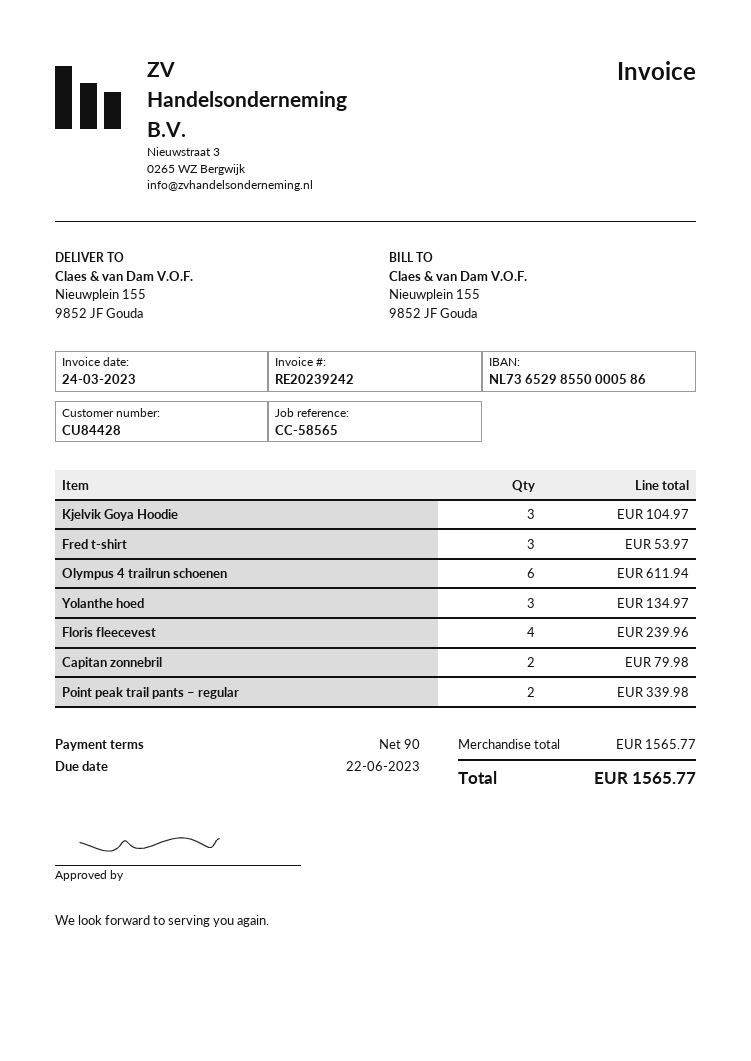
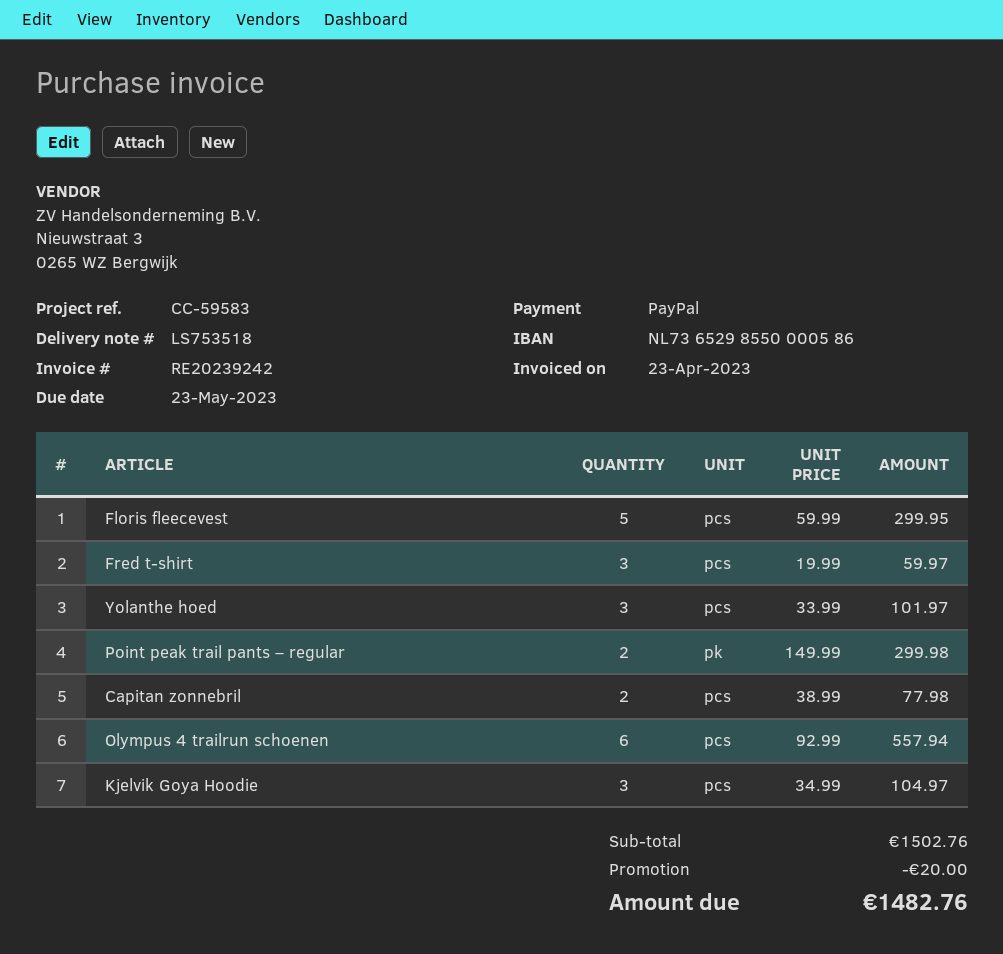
invoice date: 2023-03-24 -> 2023-04-23
due date: 2023-06-22 -> 2023-05-23
reference: CC-58565 -> CC-59583
Fred t-shirt: 3 for 53.97 -> 3 for 59.97
Olympus 4 trailrun schoenen: 6 for 611.94 -> 6 for 557.94
Yolanthe hoed: 3 for 134.97 -> 3 for 101.97
Floris fleecevest: 4 for 239.96 -> 5 for 299.95
Capitan zonnebril: 2 for 79.98 -> 2 for 77.98
Point peak trail pants – regular: 2 for 339.98 -> 2 for 299.98
subtotal: 1565.77 -> 1502.76
discount: none -> 20.00
total: 1565.77 -> 1482.76

